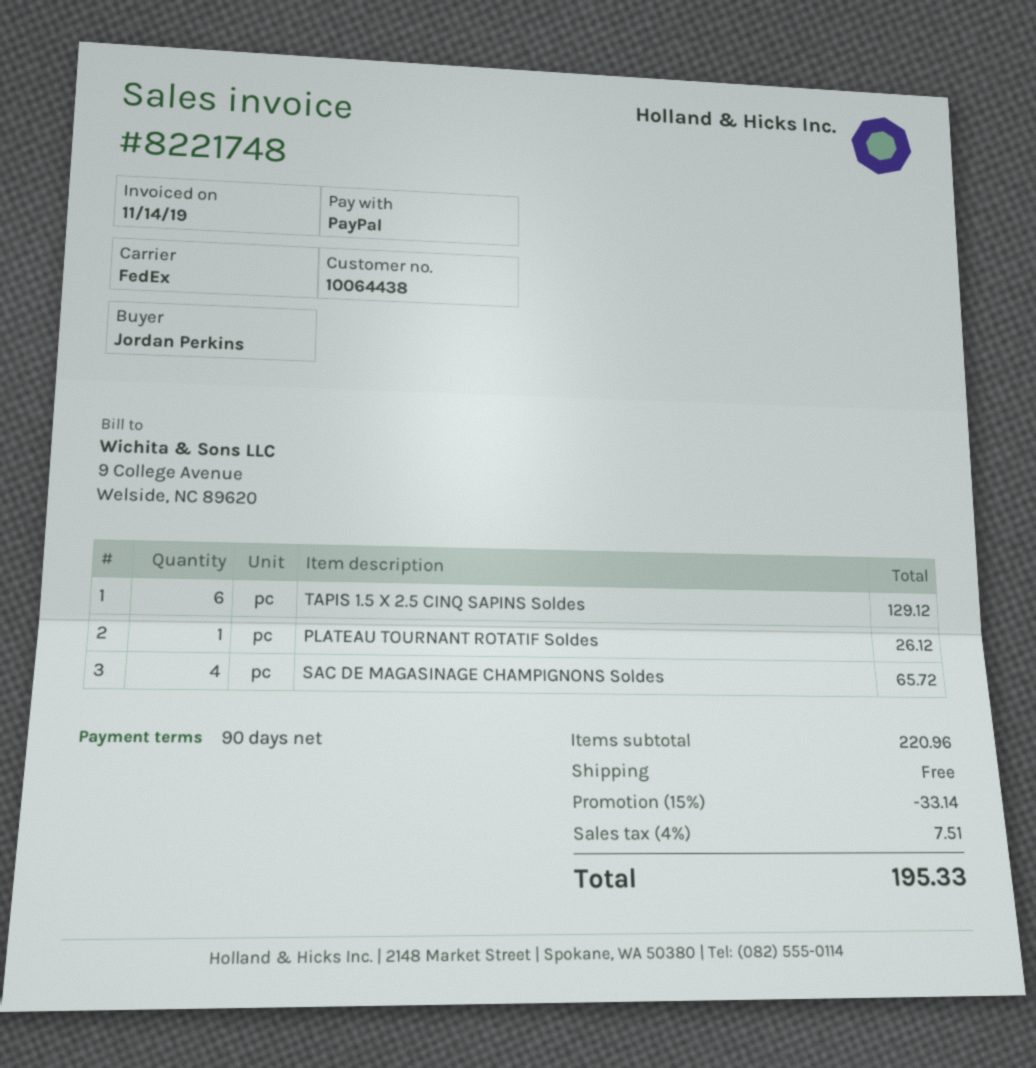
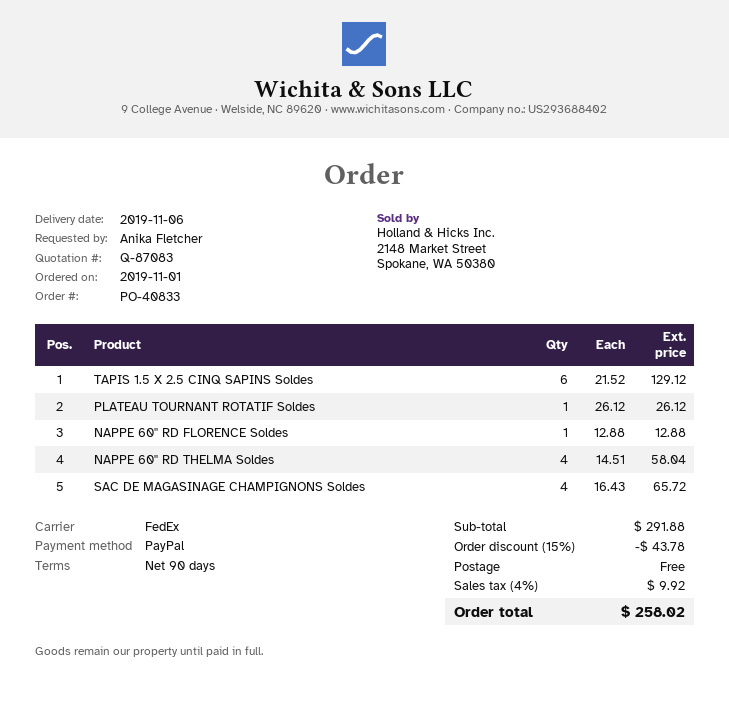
ordered by: Jordan Perkins -> Anika Fletcher
NAPPE 60'' RD FLORENCE Soldes: none -> 1 for 12.88
NAPPE 60'' RD THELMA Soldes: none -> 4 for 58.04
subtotal: 220.96 -> 291.88
discount: 15% = 33.14 -> 15% = 43.78
tax: 4% = 7.51 -> 4% = 9.92
total: 195.33 -> 258.02

